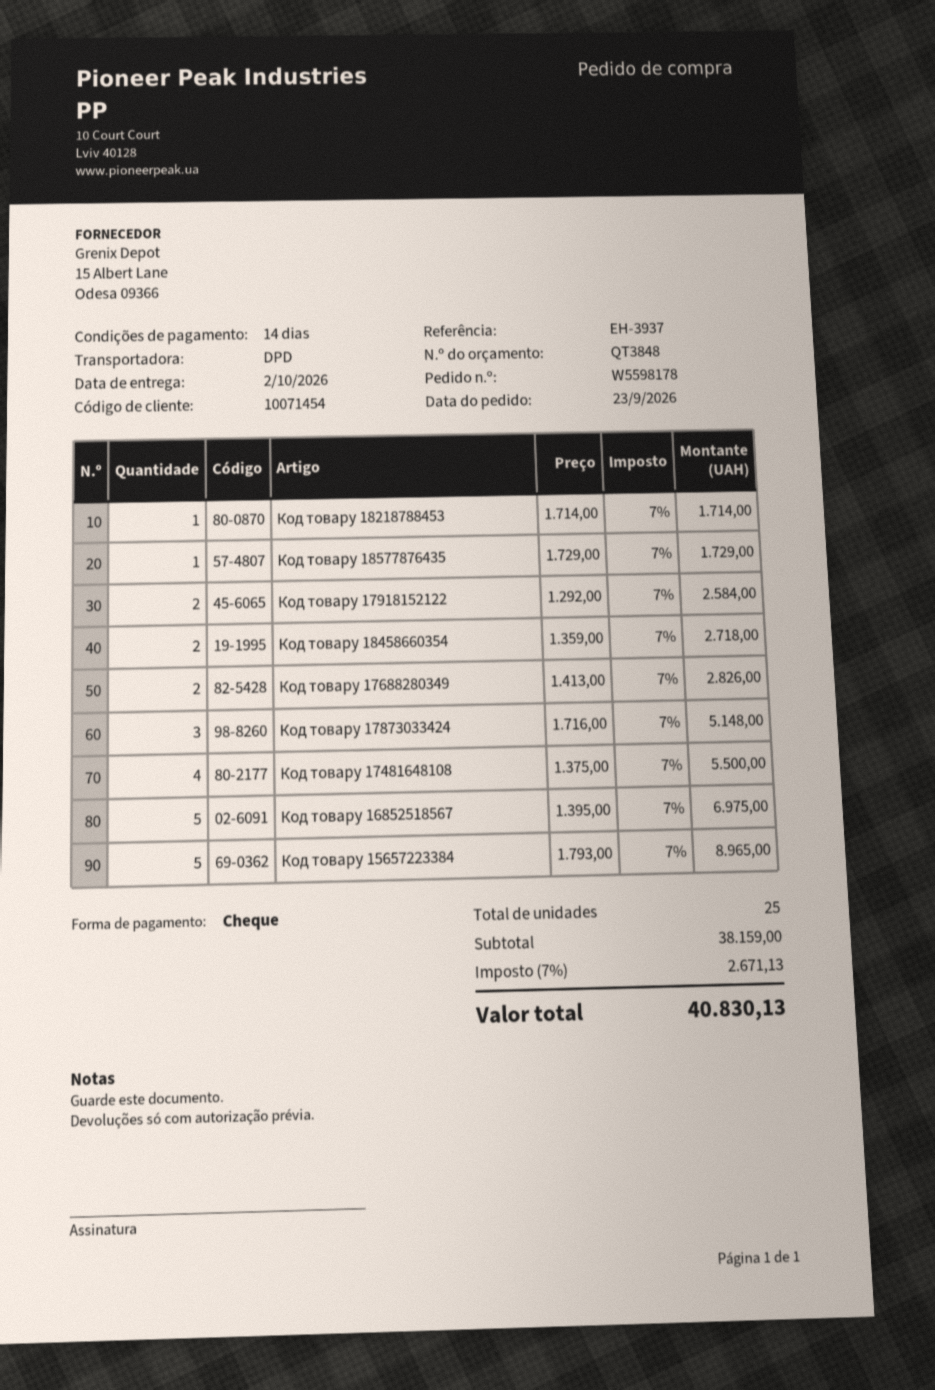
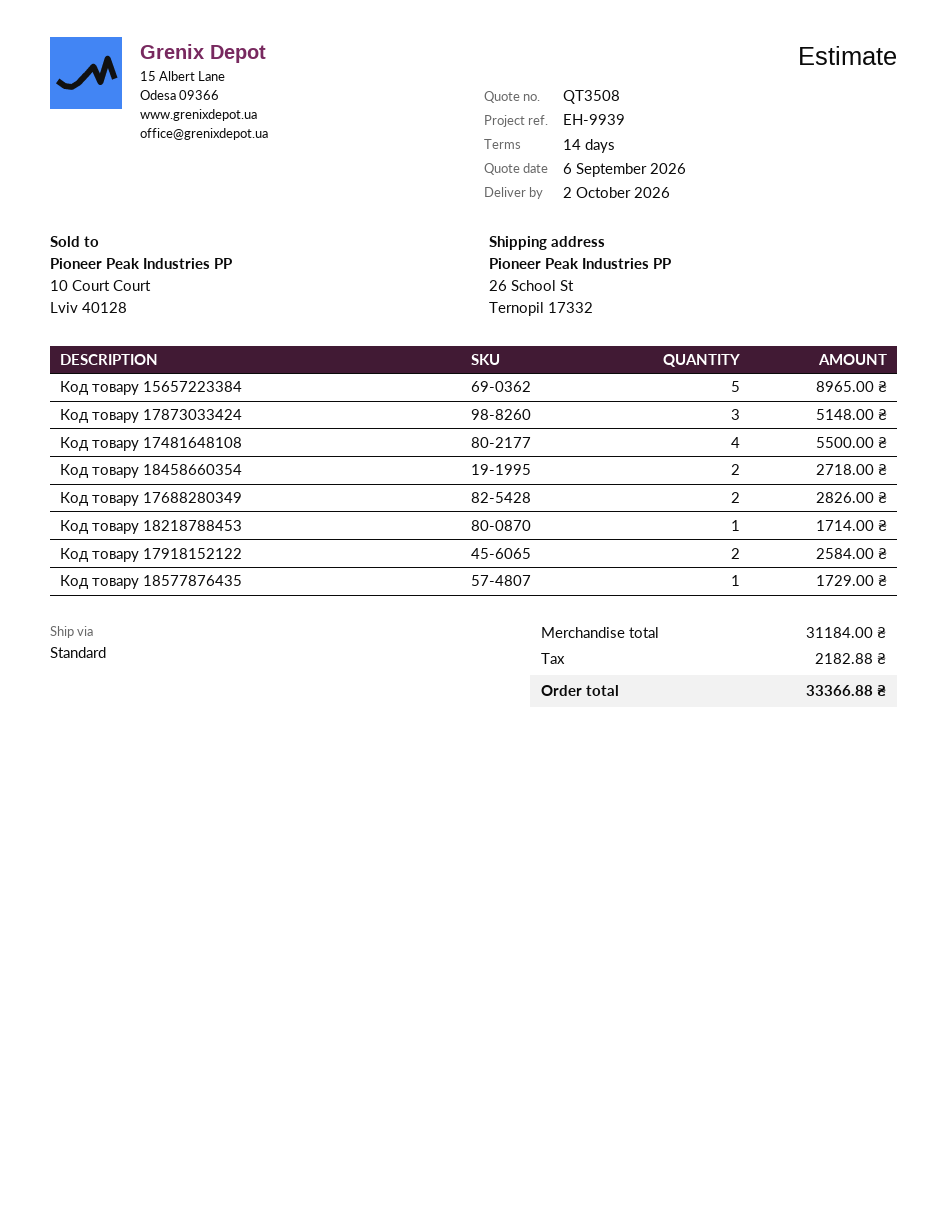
quote number: QT3848 -> QT3508
reference: EH-3937 -> EH-9939
shipping method: DPD -> standard
Код товару 16852518567: 5 for 6975.00 -> none
subtotal: 38159.00 -> 31184.00
tax: 2671.13 -> 2182.88
total: 40830.13 -> 33366.88

